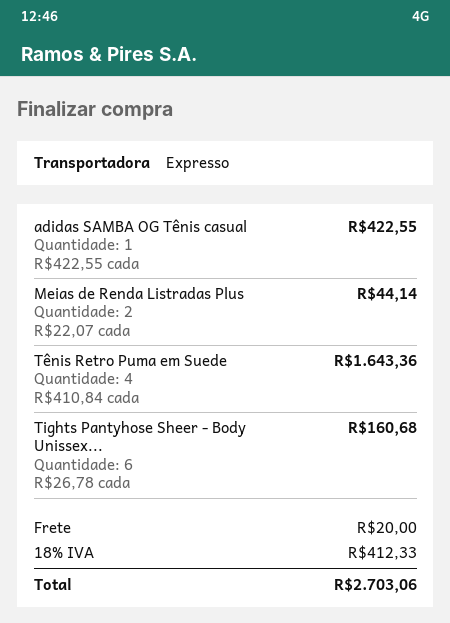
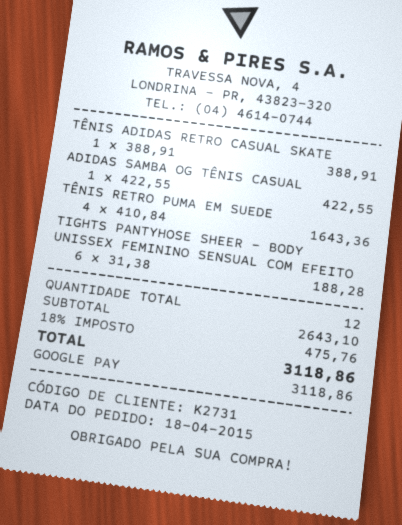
Meias de Renda Listradas Plus: 2 x 22.07 = 44.14 -> none
Tights Pantyhose Sheer - Body Unissex...: 6 x 26.78 = 160.68 -> 6 x 31.38 = 188.28
TÊNIS ADIDAS RETRO CASUAL SKATE: none -> 1 x 388.91 = 388.91
shipping: 20.00 -> none
tax: 18% = 412.33 -> 18% = 475.76
total: 2703.06 -> 3118.86

